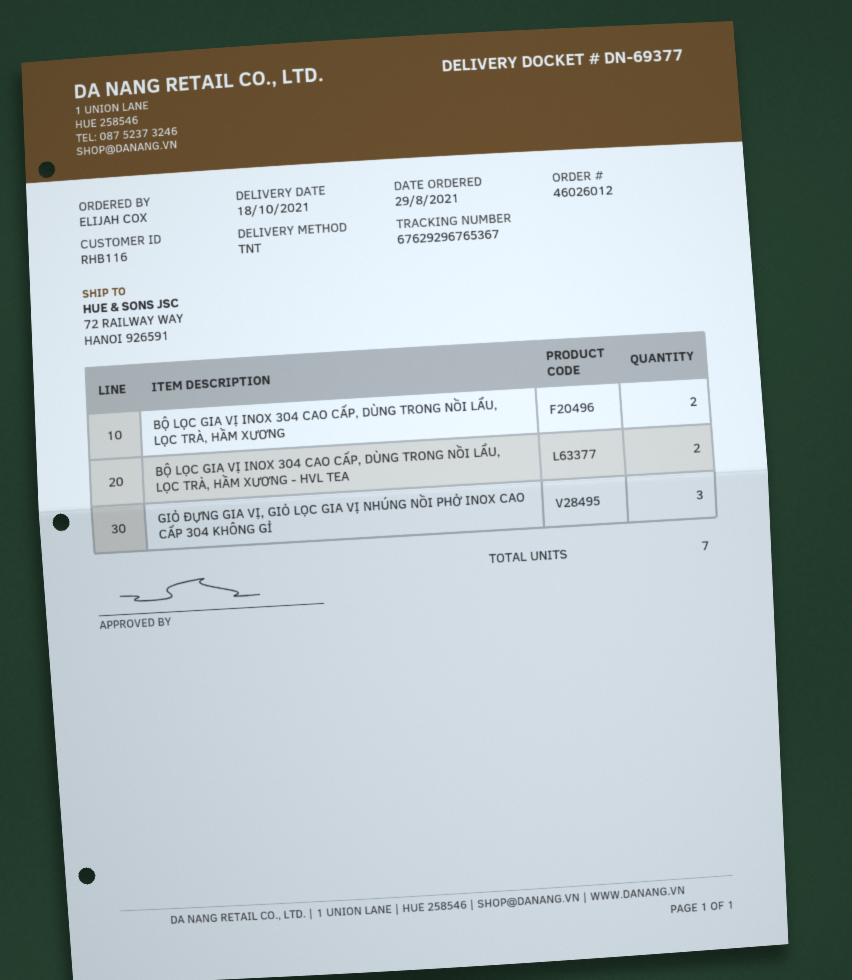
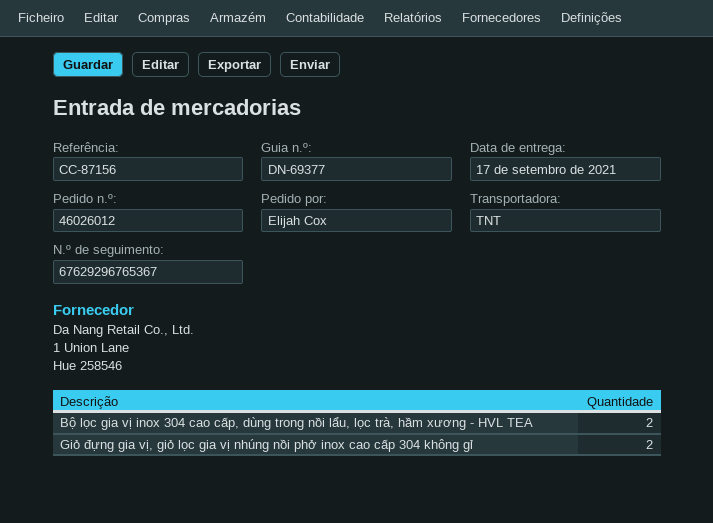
delivery date: 2021-10-18 -> 2021-09-17
BỘ LỌC GIA VỊ INOX 304 CAO CẤP, DÙNG TRONG NỒI LẨU, LỌC TRÀ, HẦM XƯƠNG: 2 -> none
GIỎ ĐỰNG GIA VỊ, GIỎ LỌC GIA VỊ NHÚNG NỒI PHỞ INOX CAO CẤP 304 KHÔNG GỈ: 3 -> 2

